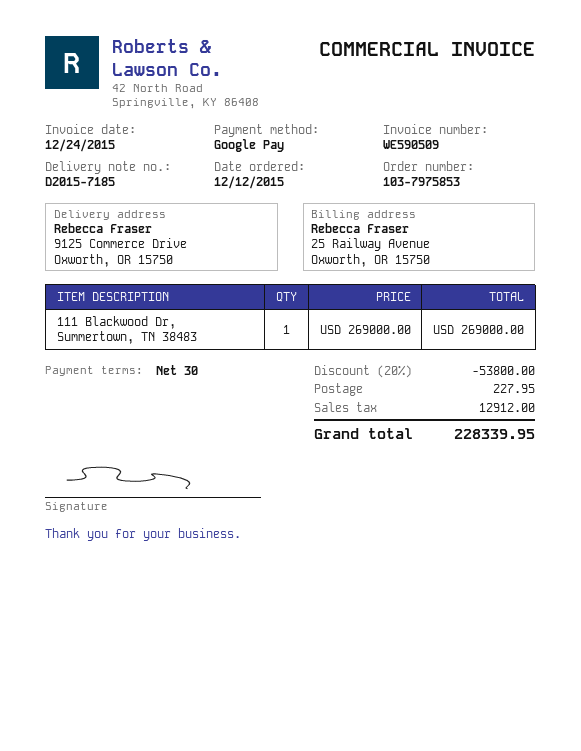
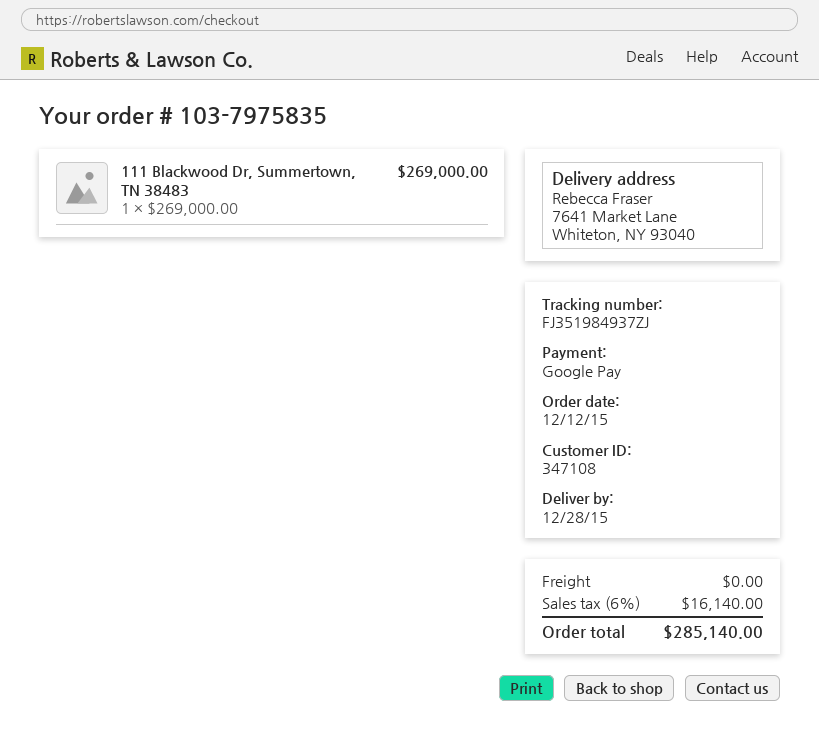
order number: 103-7975853 -> 103-7975835
ship to: 9125 Commerce Drive, Oxworth, OR 15750 -> 7641 Market Lane, Whiteton, NY 93040
discount: 20% = 53800.00 -> none
shipping: 227.95 -> 0.00
tax: 12912.00 -> 16140.00
total: 228339.95 -> 285140.00

